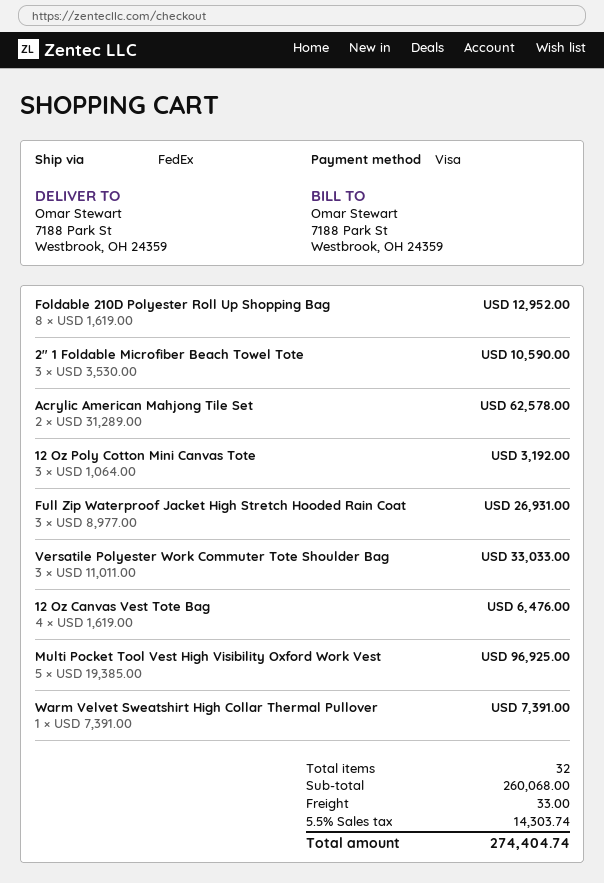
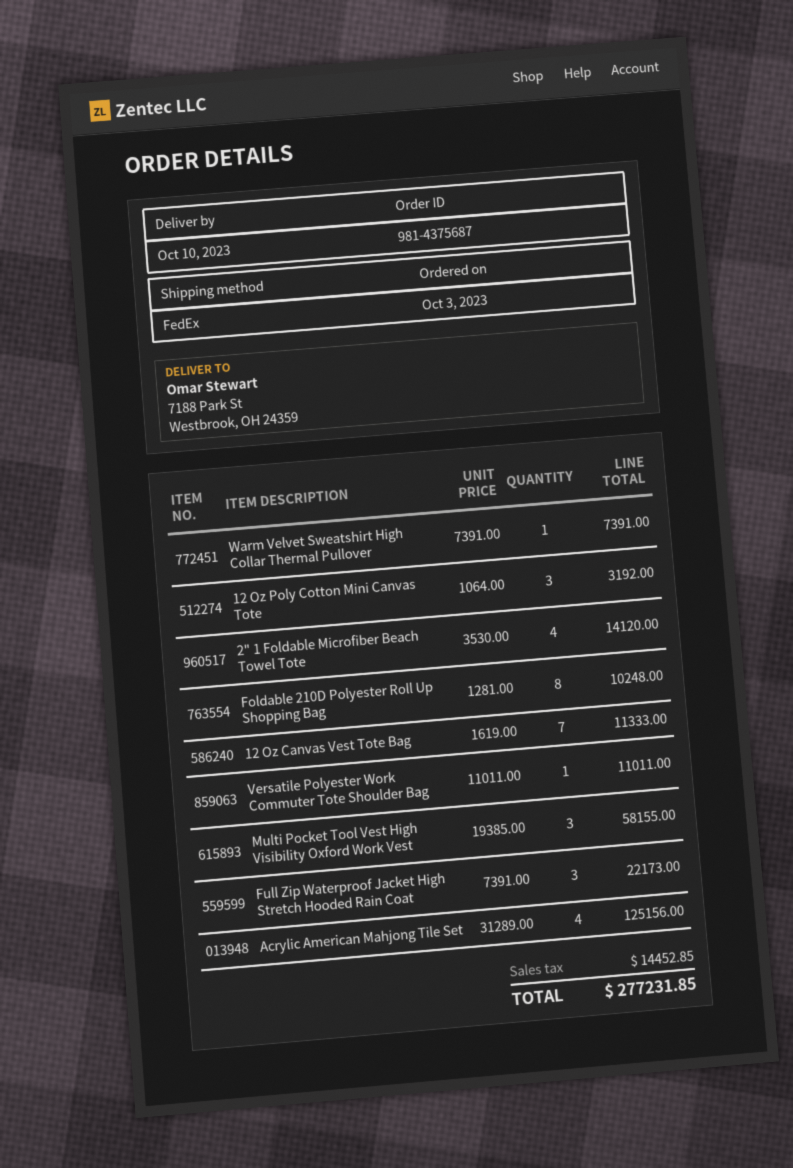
Foldable 210D Polyester Roll Up Shopping Bag: 8 x 1619.00 = 12952.00 -> 8 x 1281.00 = 10248.00
2" 1 Foldable Microfiber Beach Towel Tote: 3 x 3530.00 = 10590.00 -> 4 x 3530.00 = 14120.00
Acrylic American Mahjong Tile Set: 2 x 31289.00 = 62578.00 -> 4 x 31289.00 = 125156.00
Full Zip Waterproof Jacket High Stretch Hooded Rain Coat: 3 x 8977.00 = 26931.00 -> 3 x 7391.00 = 22173.00
Versatile Polyester Work Commuter Tote Shoulder Bag: 3 x 11011.00 = 33033.00 -> 1 x 11011.00 = 11011.00
12 Oz Canvas Vest Tote Bag: 4 x 1619.00 = 6476.00 -> 7 x 1619.00 = 11333.00
Multi Pocket Tool Vest High Visibility Oxford Work Vest: 5 x 19385.00 = 96925.00 -> 3 x 19385.00 = 58155.00
shipping: 33.00 -> none
tax: 14303.74 -> 14452.85
total: 274404.74 -> 277231.85

